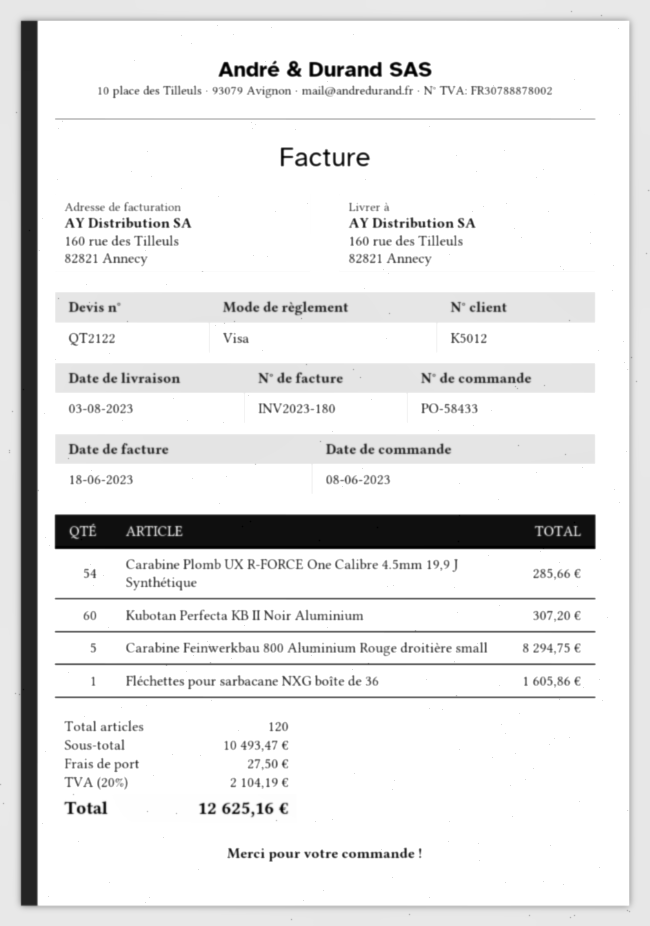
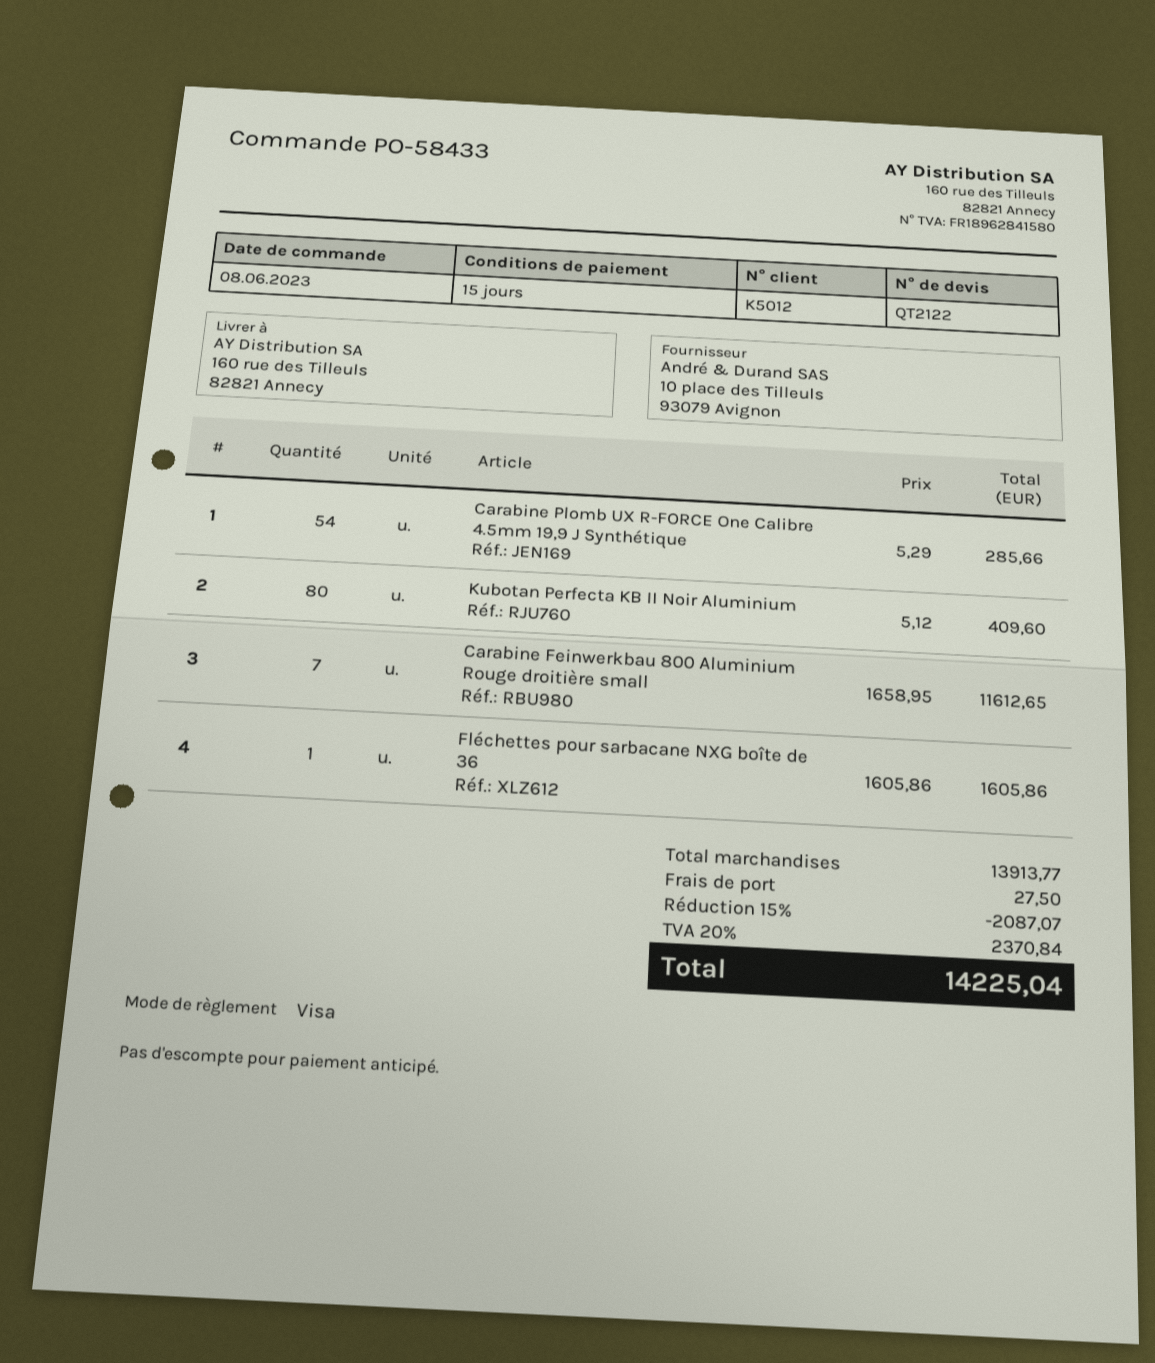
Kubotan Perfecta KB II Noir Aluminium: 60 for 307.20 -> 80 for 409.60
Carabine Feinwerkbau 800 Aluminium Rouge droitière small: 5 for 8294.75 -> 7 for 11612.65
subtotal: 10493.47 -> 13913.77
discount: none -> 15% = 2087.07
tax: 20% = 2104.19 -> 20% = 2370.84
total: 12625.16 -> 14225.04

